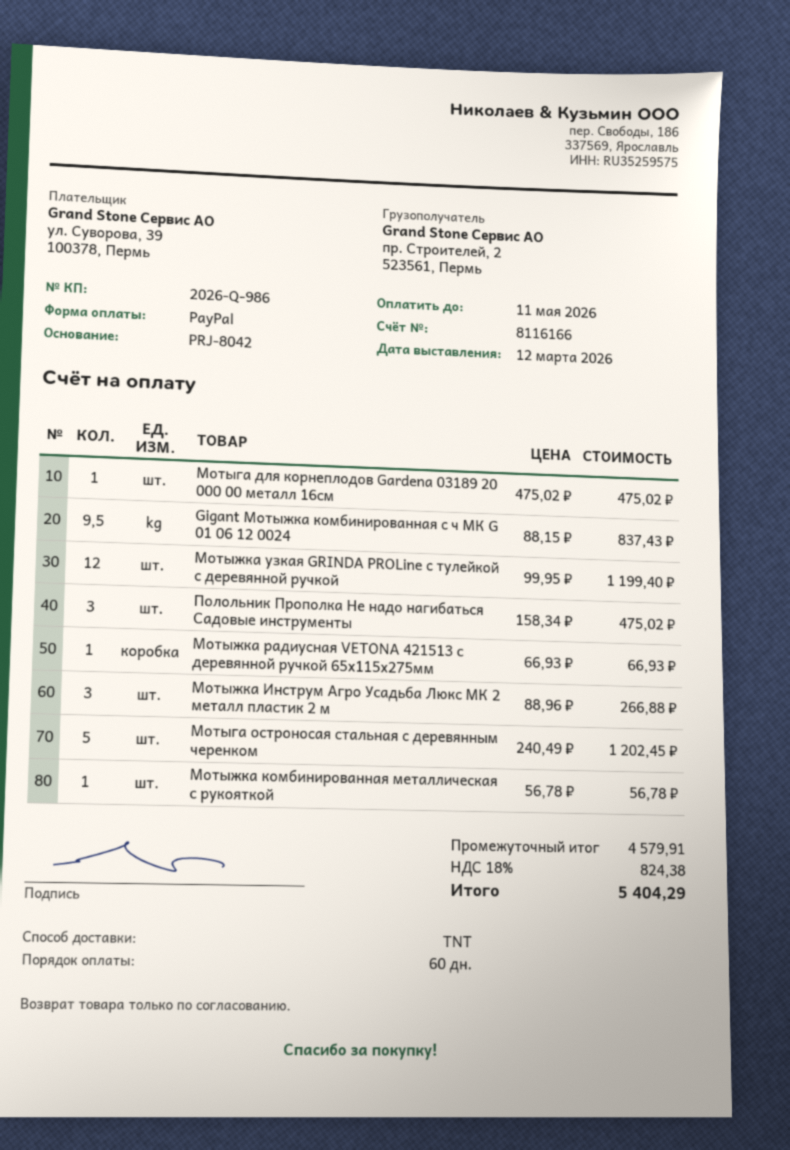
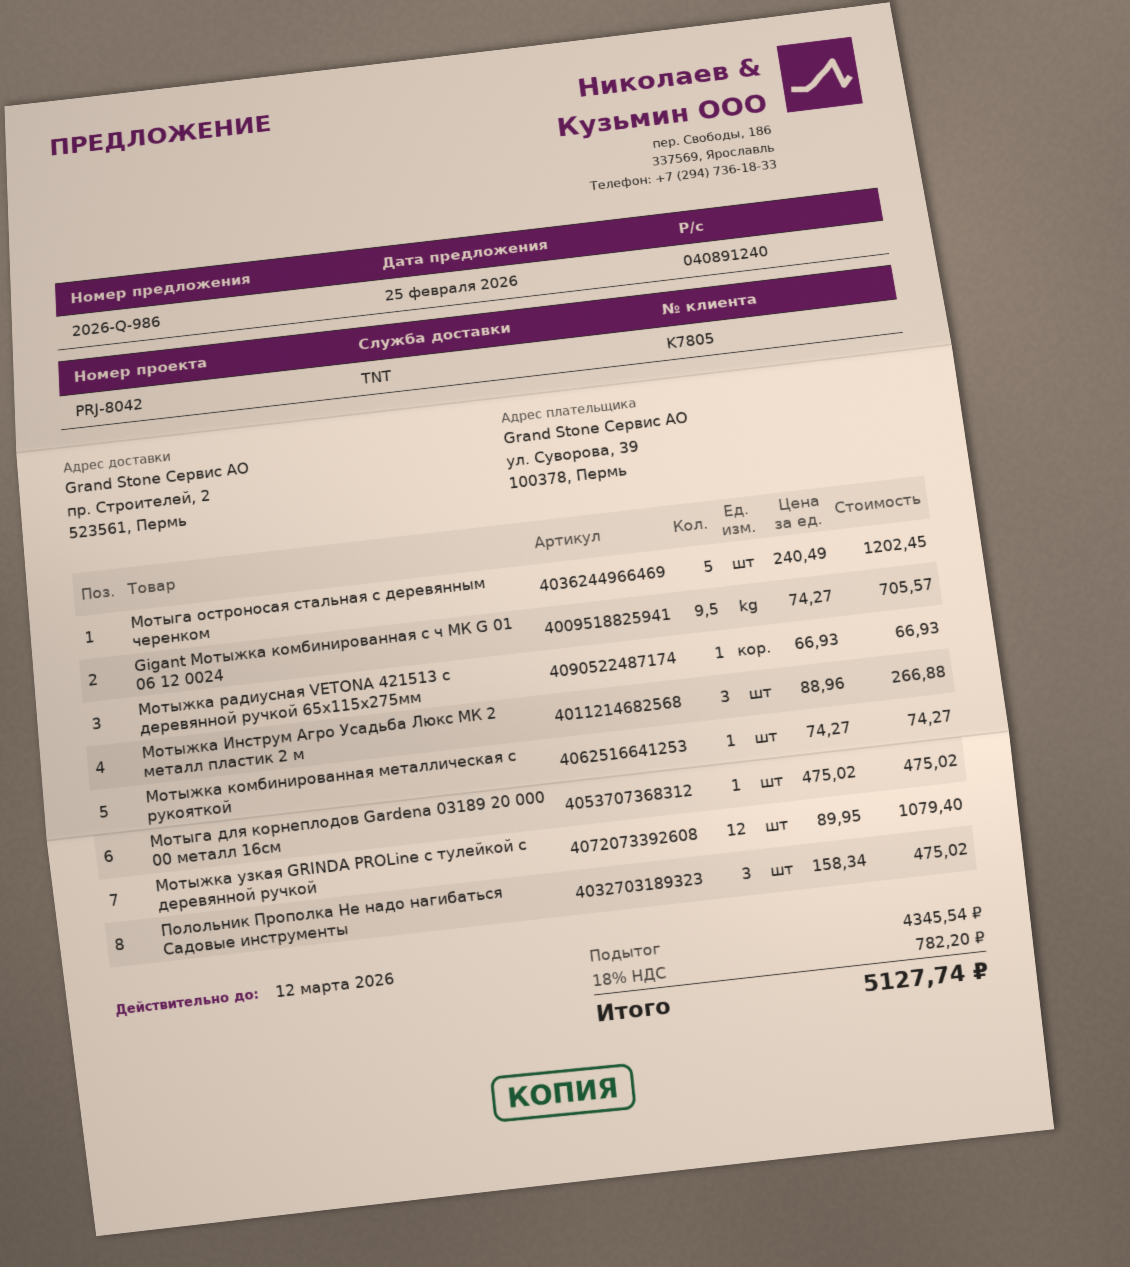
Gigant Мотыжка комбинированная с ч МК G 01 06 12 0024: 9.5 x 88.15 = 837.43 -> 9.5 x 74.27 = 705.57
Мотыжка узкая GRINDA PROLine с тулейкой с деревянной ручкой: 12 x 99.95 = 1199.40 -> 12 x 89.95 = 1079.40
Мотыжка комбинированная металлическая с рукояткой: 1 x 56.78 = 56.78 -> 1 x 74.27 = 74.27
subtotal: 4579.91 -> 4345.54
tax: 18% = 824.38 -> 18% = 782.20
total: 5404.29 -> 5127.74

